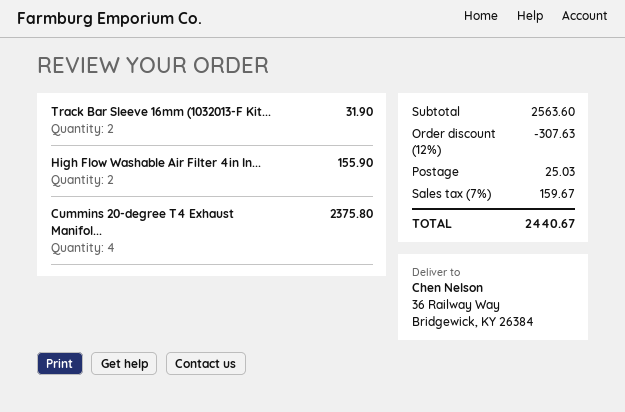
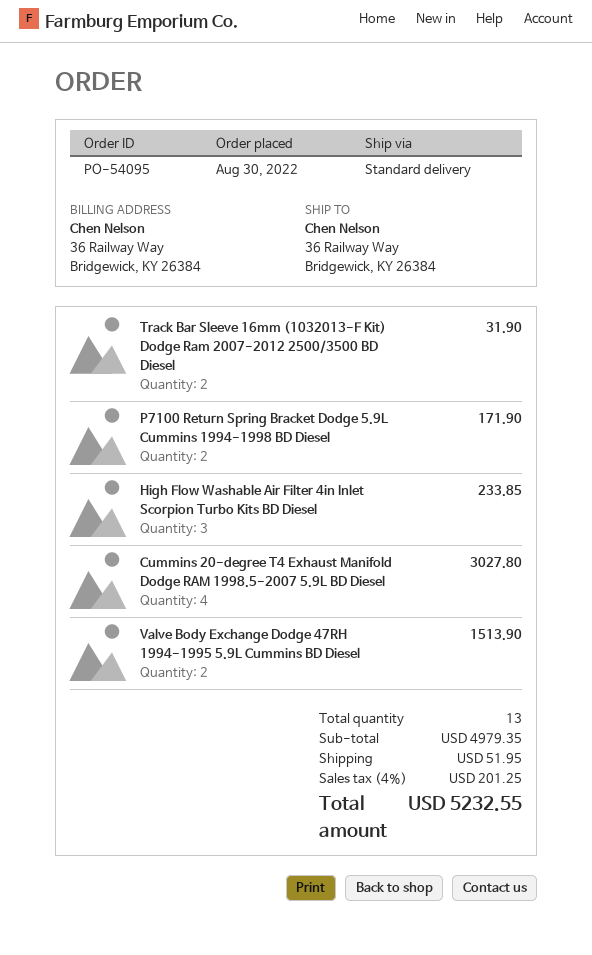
High Flow Washable Air Filter 4in In...: 2 for 155.90 -> 3 for 233.85
Cummins 20-degree T4 Exhaust Manifol...: 4 for 2375.80 -> 4 for 3027.80
P7100 Return Spring Bracket Dodge 5.9L Cummins 1994-1998 BD Diesel: none -> 2 for 171.90
Valve Body Exchange Dodge 47RH 1994-1995 5.9L Cummins BD Diesel: none -> 2 for 1513.90
subtotal: 2563.60 -> 4979.35
discount: 12% = 307.63 -> none
shipping: 25.03 -> 51.95
tax: 7% = 159.67 -> 4% = 201.25
total: 2440.67 -> 5232.55

